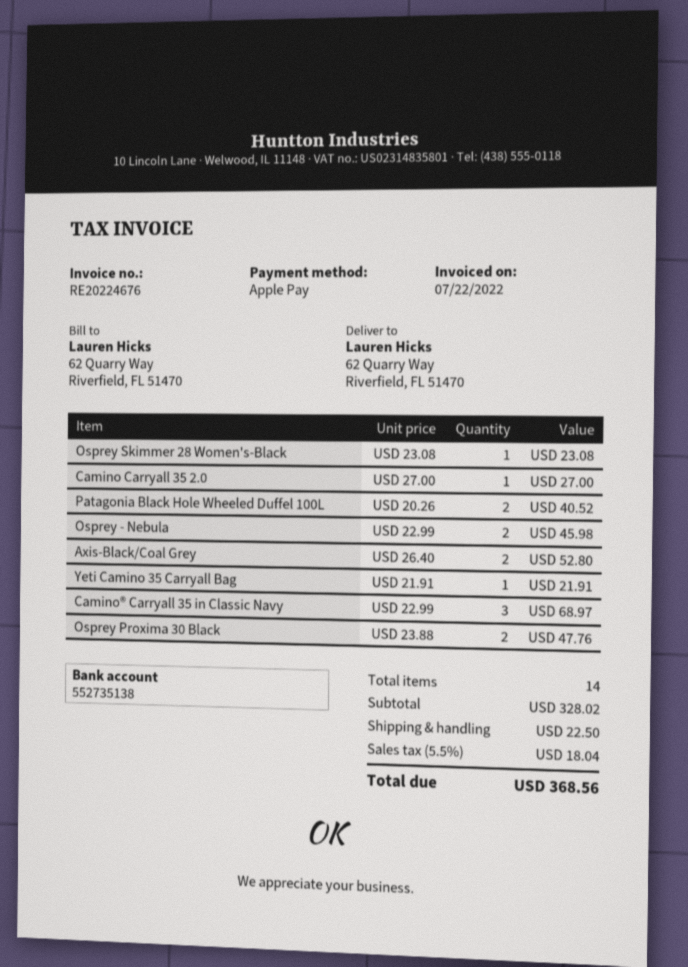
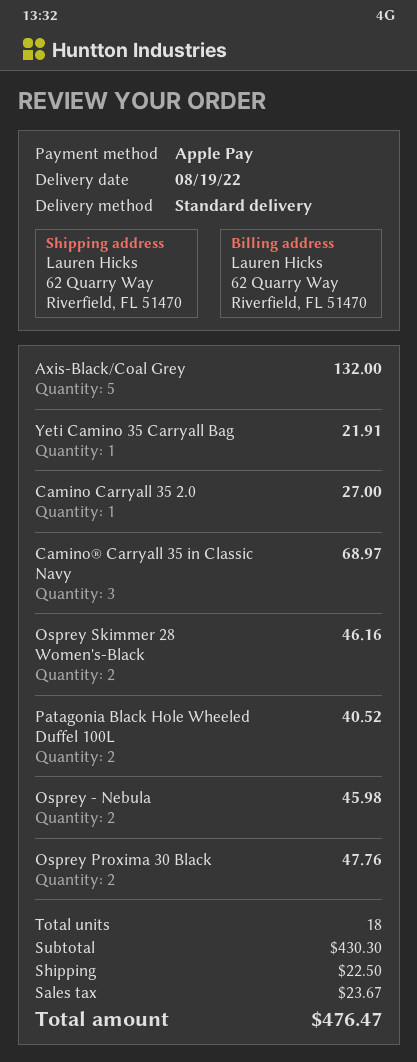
Osprey Skimmer 28 Women's-Black: 1 for 23.08 -> 2 for 46.16
Axis-Black/Coal Grey: 2 for 52.80 -> 5 for 132.00
total quantity: 14 -> 18
subtotal: 328.02 -> 430.30
tax: 18.04 -> 23.67
total: 368.56 -> 476.47

